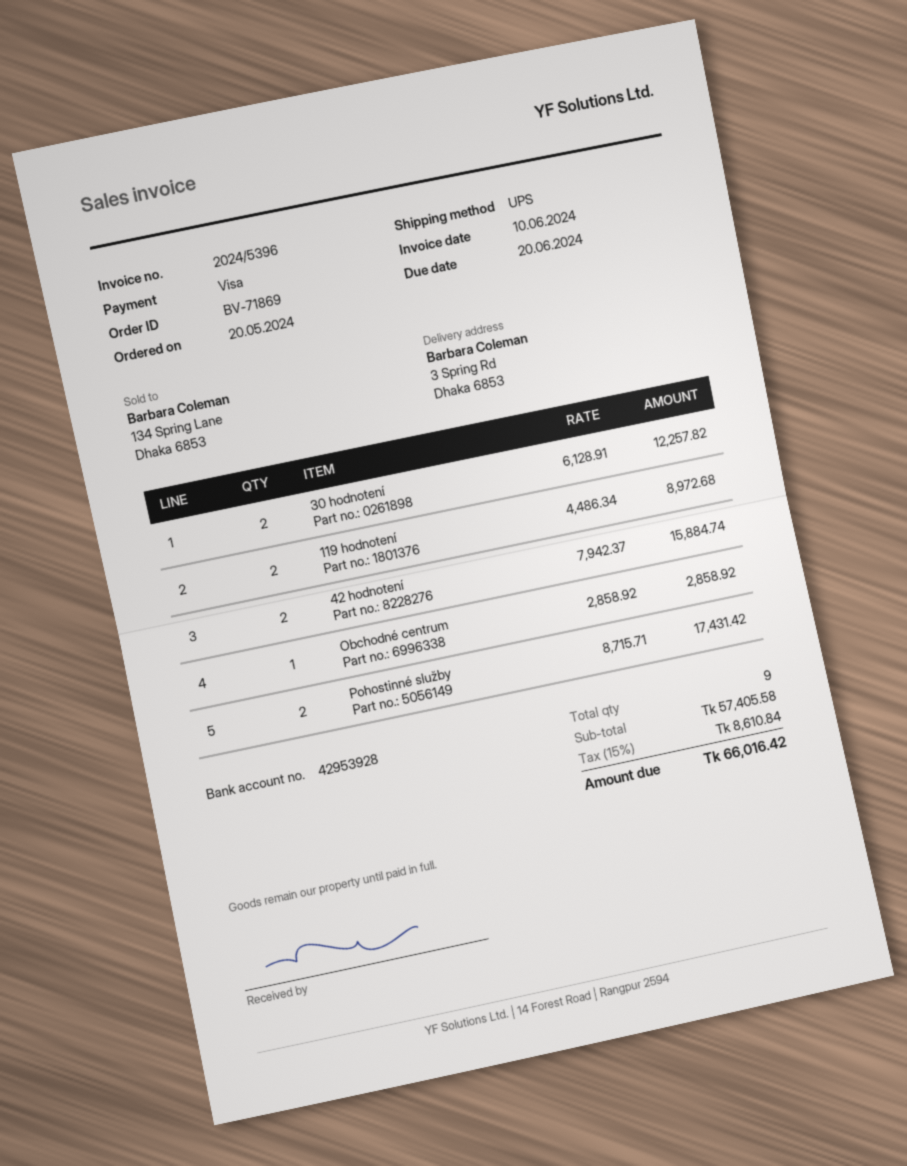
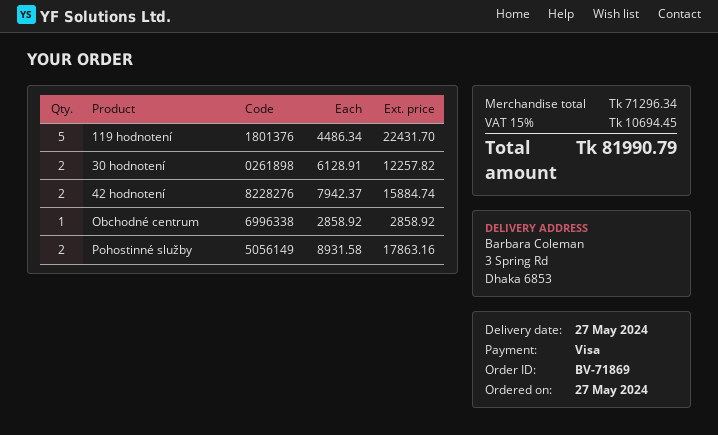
order date: 2024-05-20 -> 2024-05-27
119 hodnotení: 2 x 4486.34 = 8972.68 -> 5 x 4486.34 = 22431.70
Pohostinné služby: 2 x 8715.71 = 17431.42 -> 2 x 8931.58 = 17863.16
subtotal: 57405.58 -> 71296.34
tax: 15% = 8610.84 -> 15% = 10694.45
total: 66016.42 -> 81990.79

